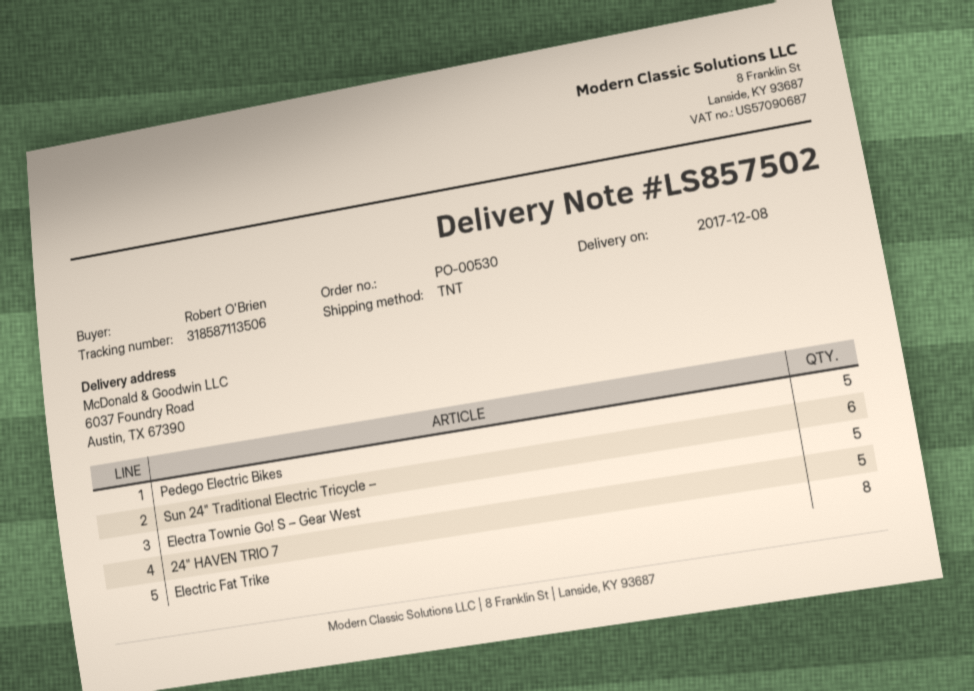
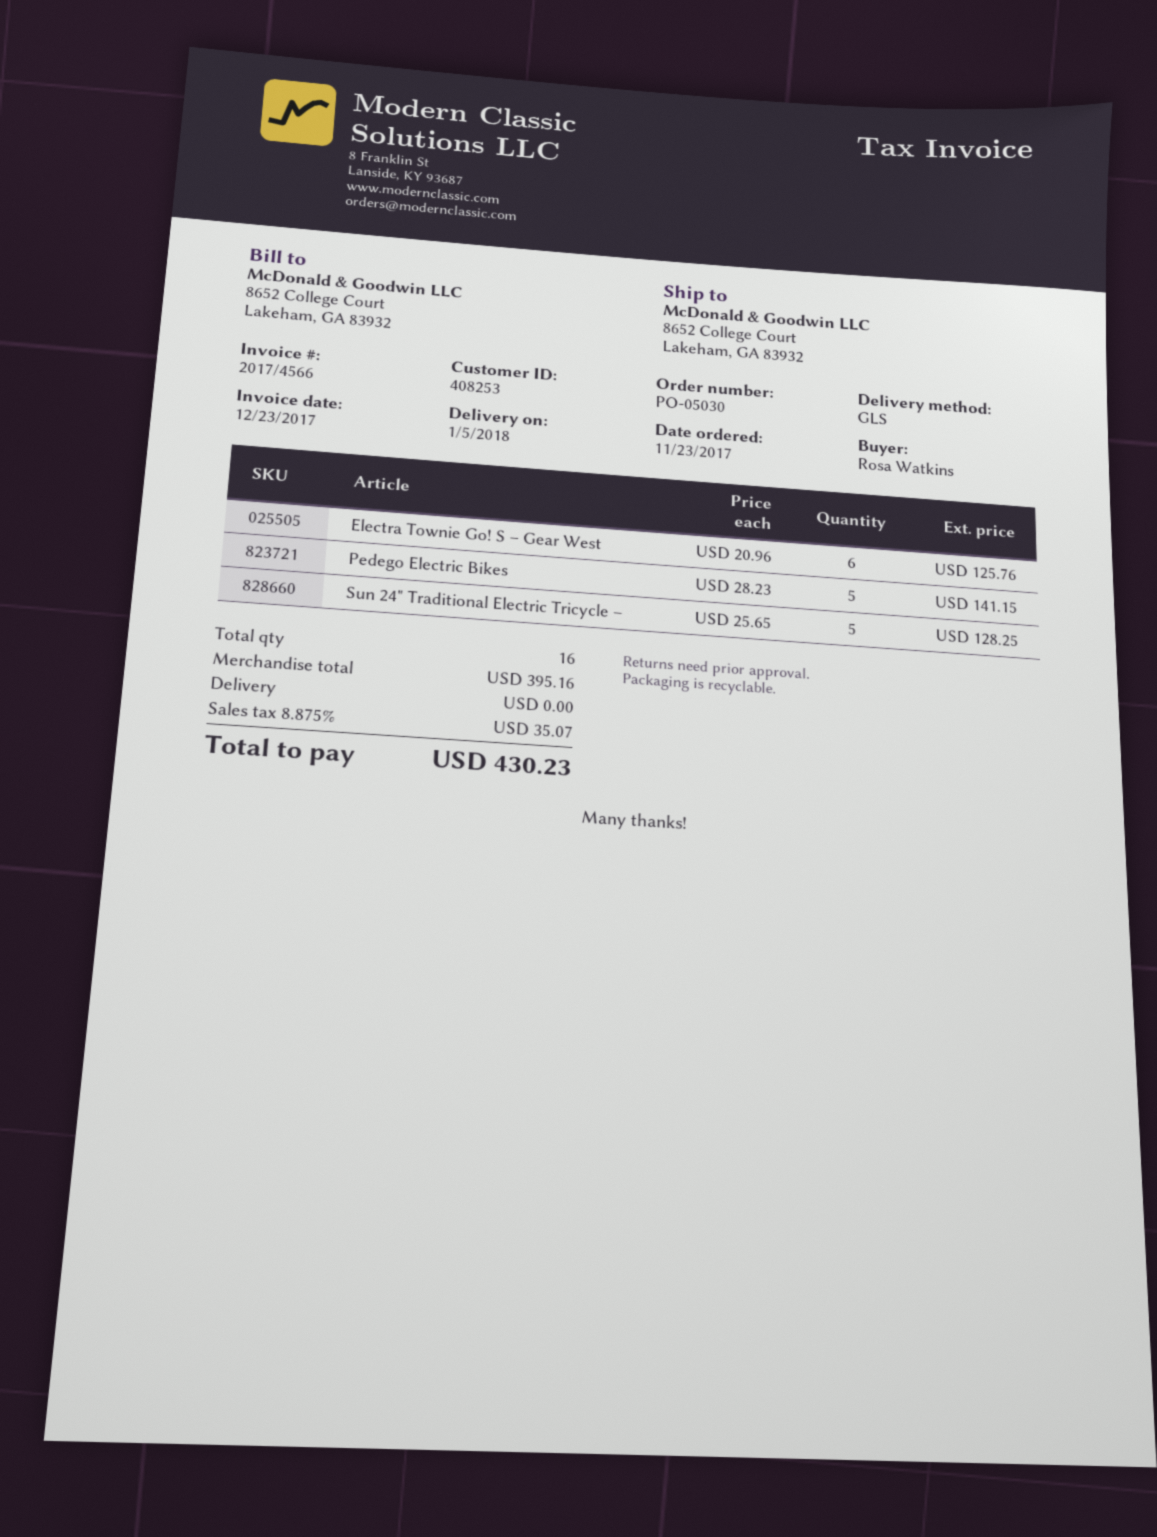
order number: PO-00530 -> PO-05030
delivery date: 2017-12-08 -> 2018-01-05
ordered by: Robert O'Brien -> Rosa Watkins
shipping method: TNT -> GLS
ship to: 6037 Foundry Road, Austin, TX 67390 -> 8652 College Court, Lakeham, GA 83932
Sun 24" Traditional Electric Tricycle –: 6 -> 5
Electra Townie Go! S – Gear West: 5 -> 6
24" HAVEN TRIO 7: 5 -> none
Electric Fat Trike: 8 -> none

